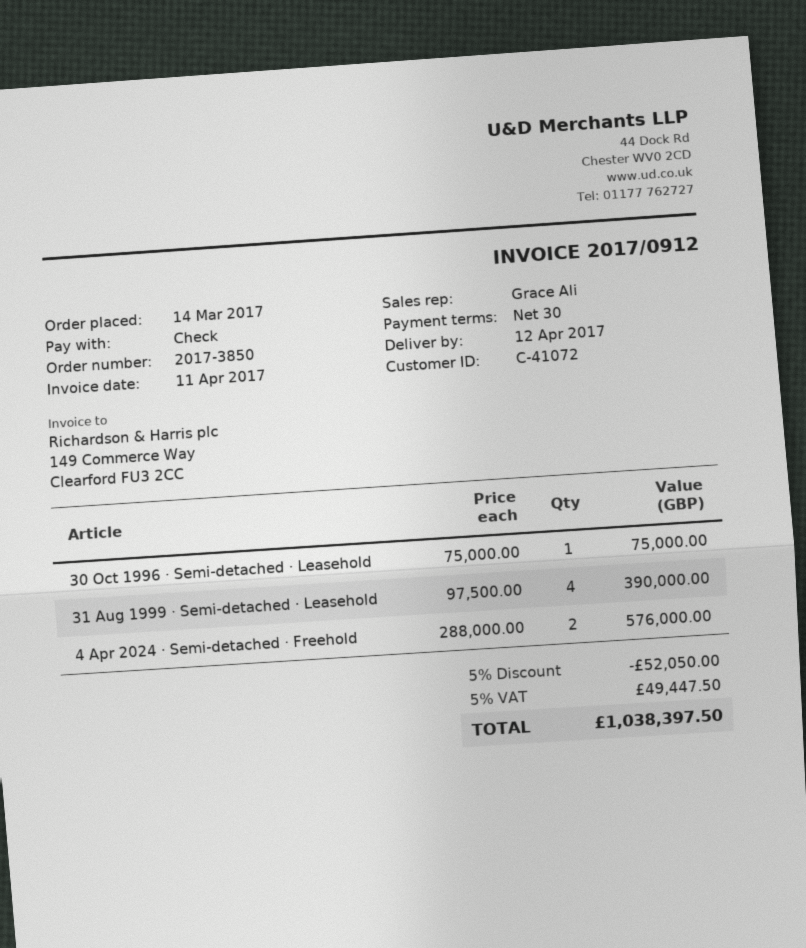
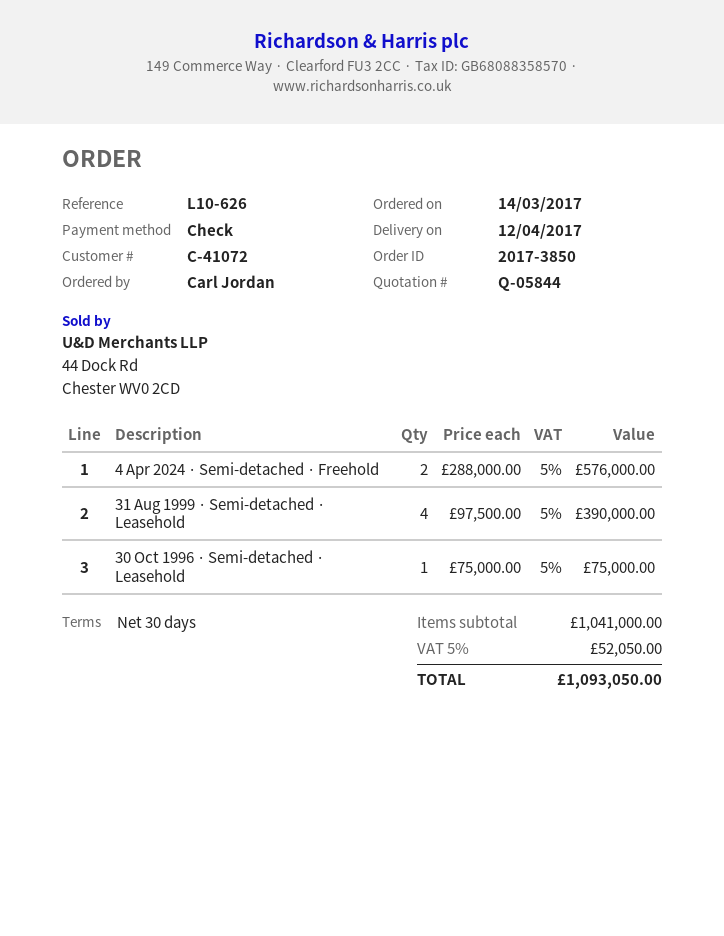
discount: 5% = 52050.00 -> none
tax: 5% = 49447.50 -> 5% = 52050.00
total: 1038397.50 -> 1093050.00

